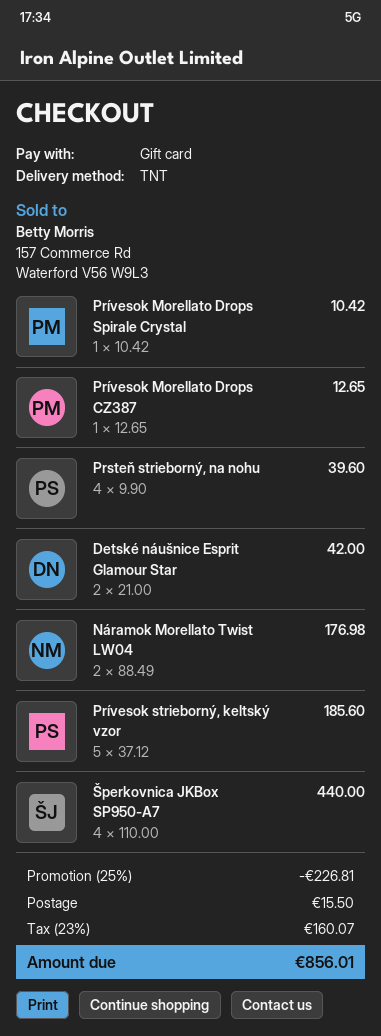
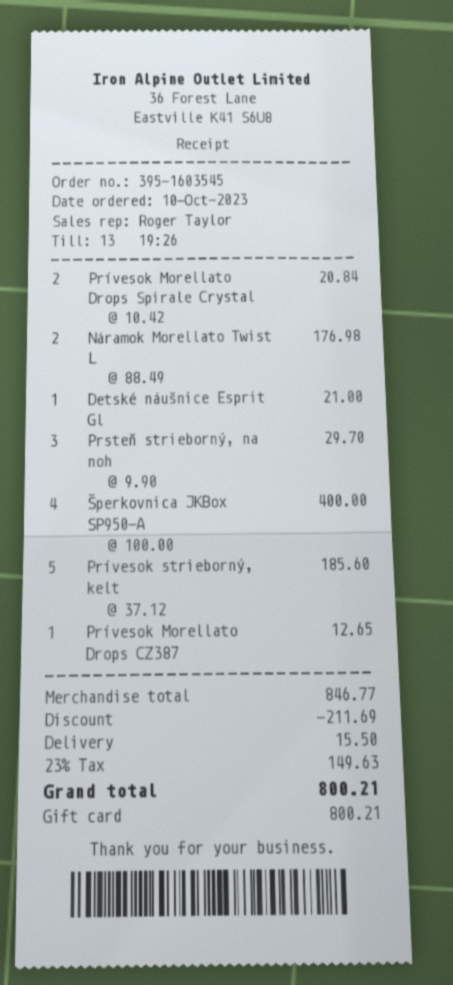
Prívesok Morellato Drops Spirale Crystal: 1 x 10.42 = 10.42 -> 2 x 10.42 = 20.84
Prsteň strieborný, na nohu: 4 x 9.90 = 39.60 -> 3 x 9.90 = 29.70
Detské náušnice Esprit Glamour Star: 2 x 21.00 = 42.00 -> 1 x 21.00 = 21.00
Šperkovnica JKBox SP950-A7: 4 x 110.00 = 440.00 -> 4 x 100.00 = 400.00
discount: 226.81 -> 211.69
tax: 23% = 160.07 -> 23% = 149.63
total: 856.01 -> 800.21

